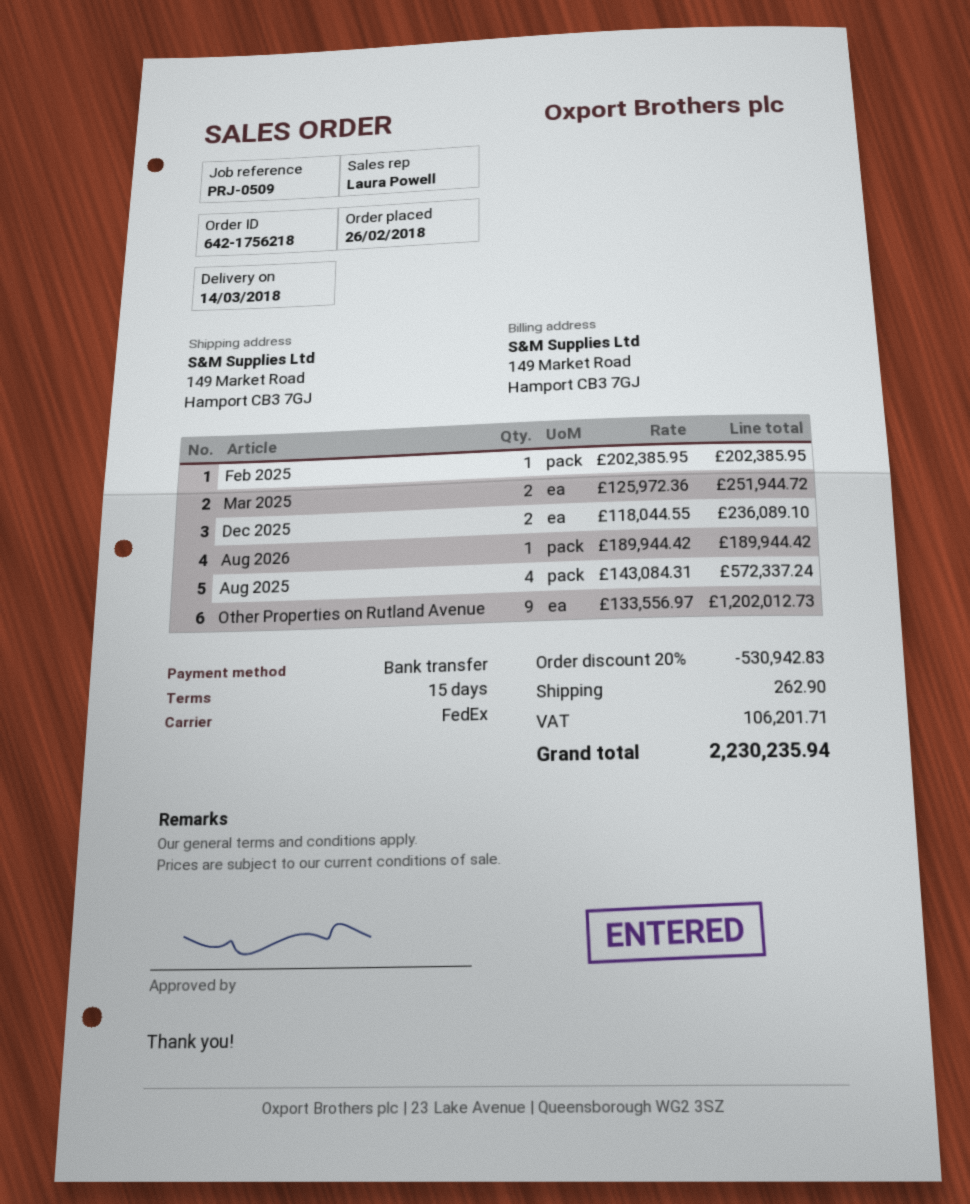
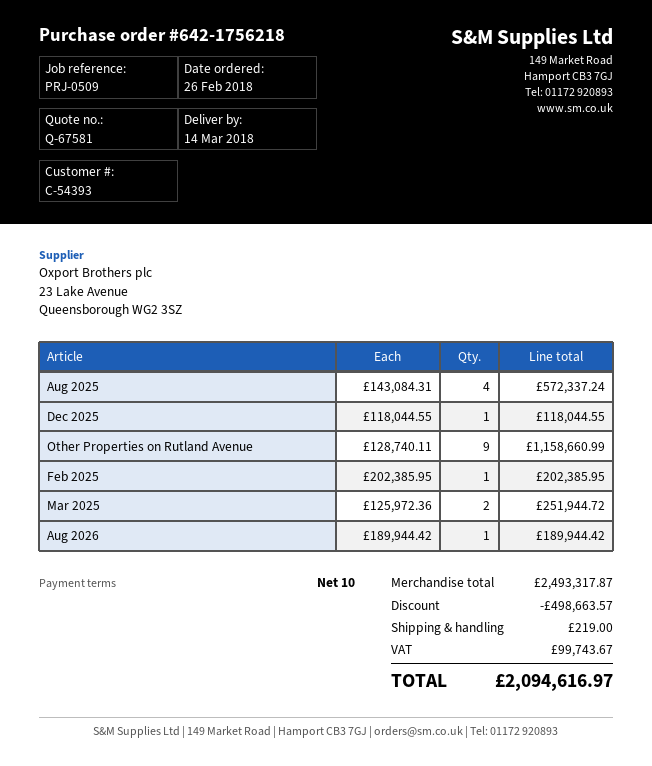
payment terms: 15 days -> 10 days
Dec 2025: 2 x 118044.55 = 236089.10 -> 1 x 118044.55 = 118044.55
Other Properties on Rutland Avenue: 9 x 133556.97 = 1202012.73 -> 9 x 128740.11 = 1158660.99
discount: 530942.83 -> 498663.57
shipping: 262.90 -> 219.00
tax: 106201.71 -> 99743.67
total: 2230235.94 -> 2094616.97

